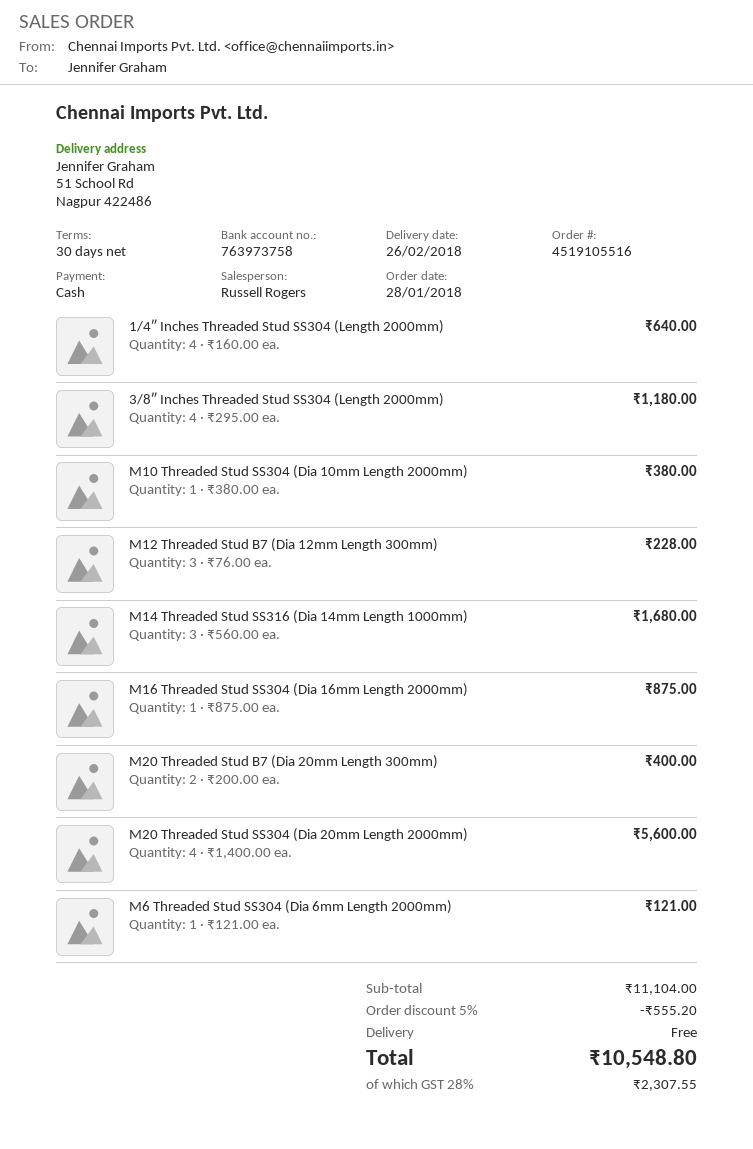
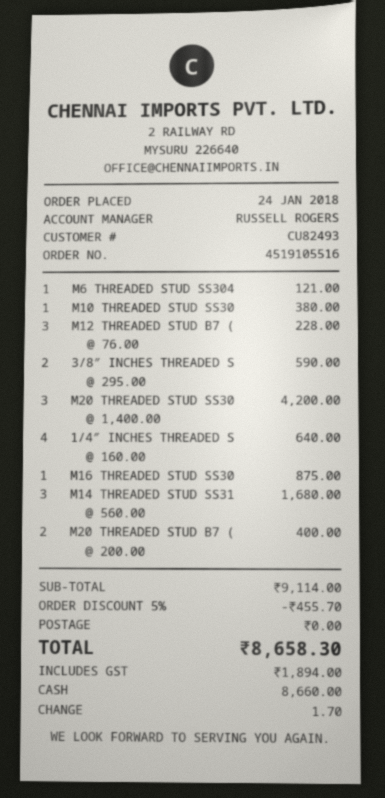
order date: 2018-01-28 -> 2018-01-24
3/8″ Inches Threaded Stud SS304 (Length 2000mm): 4 x 295.00 = 1180.00 -> 2 x 295.00 = 590.00
M20 Threaded Stud SS304 (Dia 20mm Length 2000mm): 4 x 1400.00 = 5600.00 -> 3 x 1400.00 = 4200.00
subtotal: 11104.00 -> 9114.00
discount: 5% = 555.20 -> 5% = 455.70
tax: 2307.55 -> 1894.00
total: 10548.80 -> 8658.30

